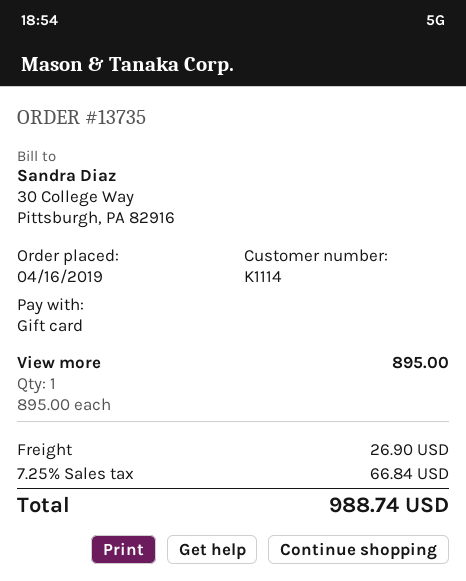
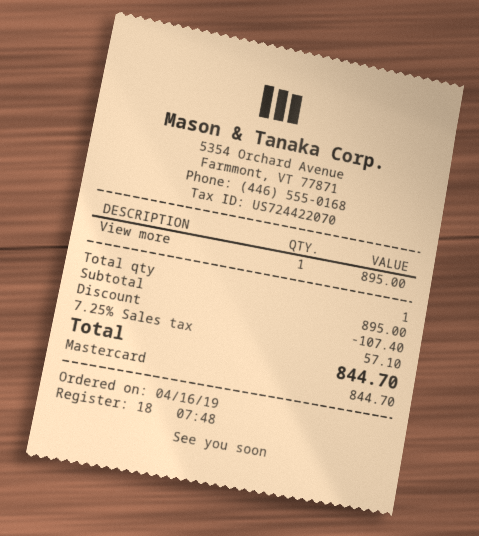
payment method: gift card -> Mastercard
discount: none -> 107.40
shipping: 26.90 -> none
tax: 7.25% = 66.84 -> 7.25% = 57.10
total: 988.74 -> 844.70

